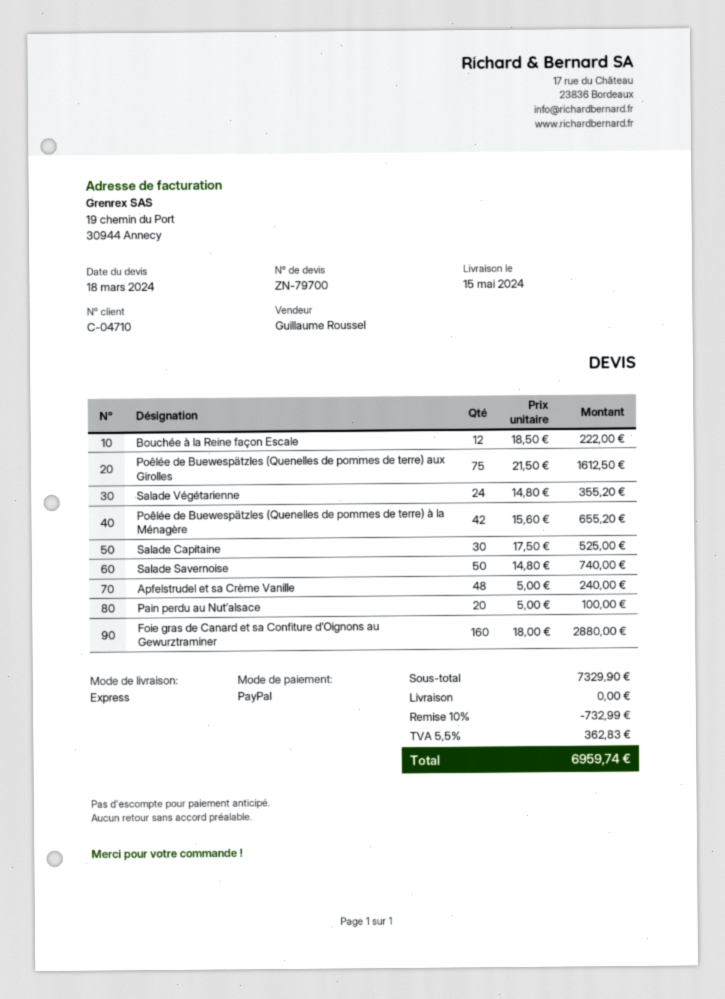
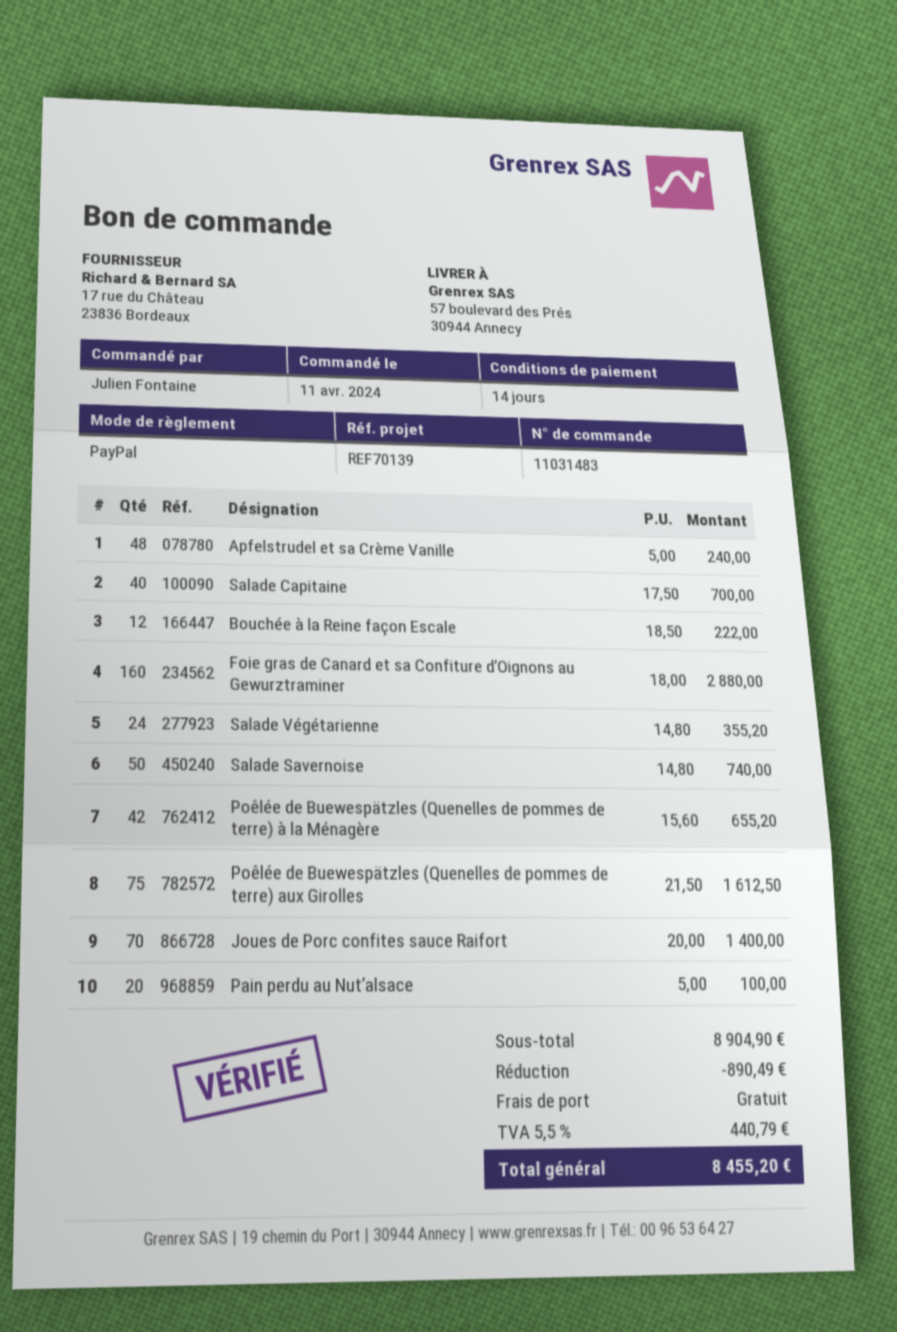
Salade Capitaine: 30 x 17.50 = 525.00 -> 40 x 17.50 = 700.00
Joues de Porc confites sauce Raifort: none -> 70 x 20.00 = 1400.00
subtotal: 7329.90 -> 8904.90
discount: 732.99 -> 890.49
tax: 5.5% = 362.83 -> 5.5% = 440.79
total: 6959.74 -> 8455.20

